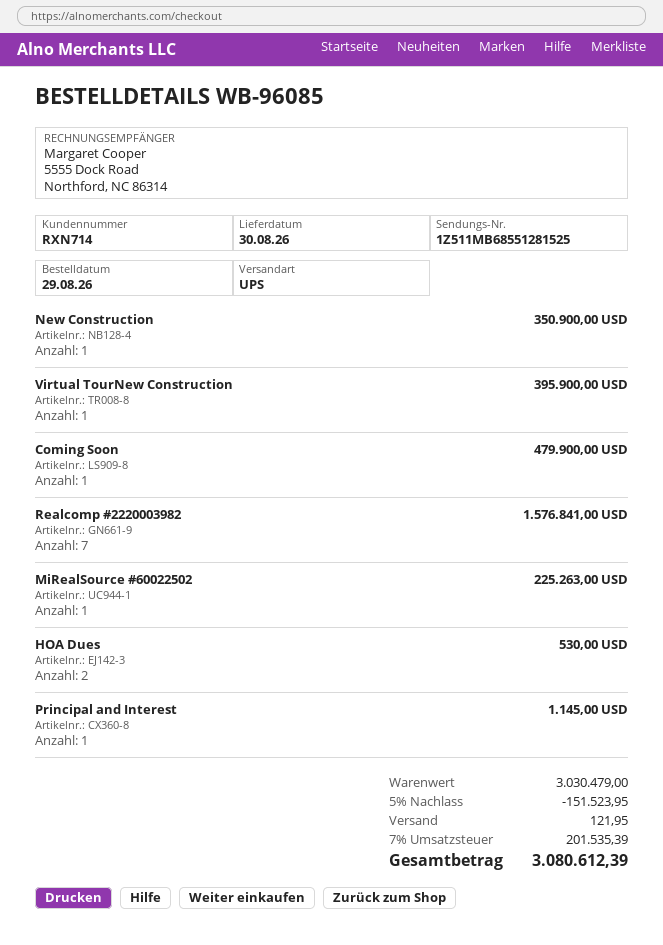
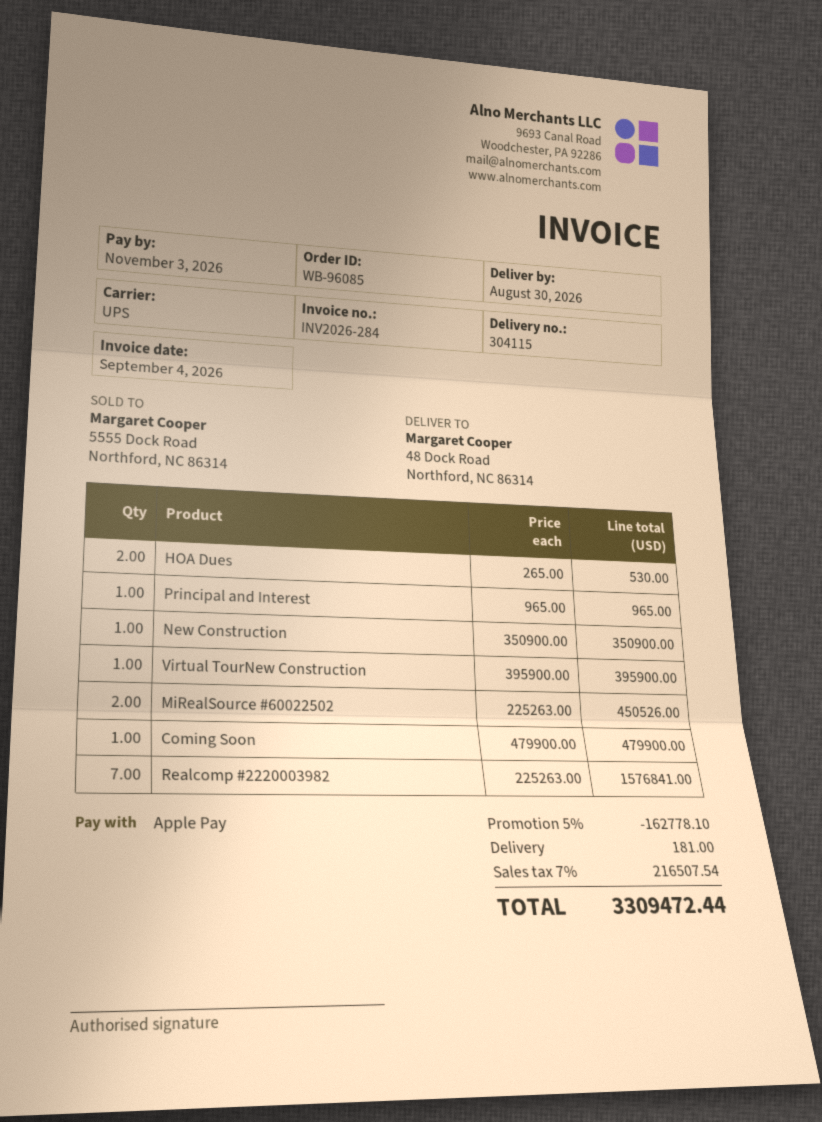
MiRealSource #60022502: 1 for 225263.00 -> 2 for 450526.00
Principal and Interest: 1 for 1145.00 -> 1 for 965.00
discount: 5% = 151523.95 -> 5% = 162778.10
shipping: 121.95 -> 181.00
tax: 7% = 201535.39 -> 7% = 216507.54
total: 3080612.39 -> 3309472.44

